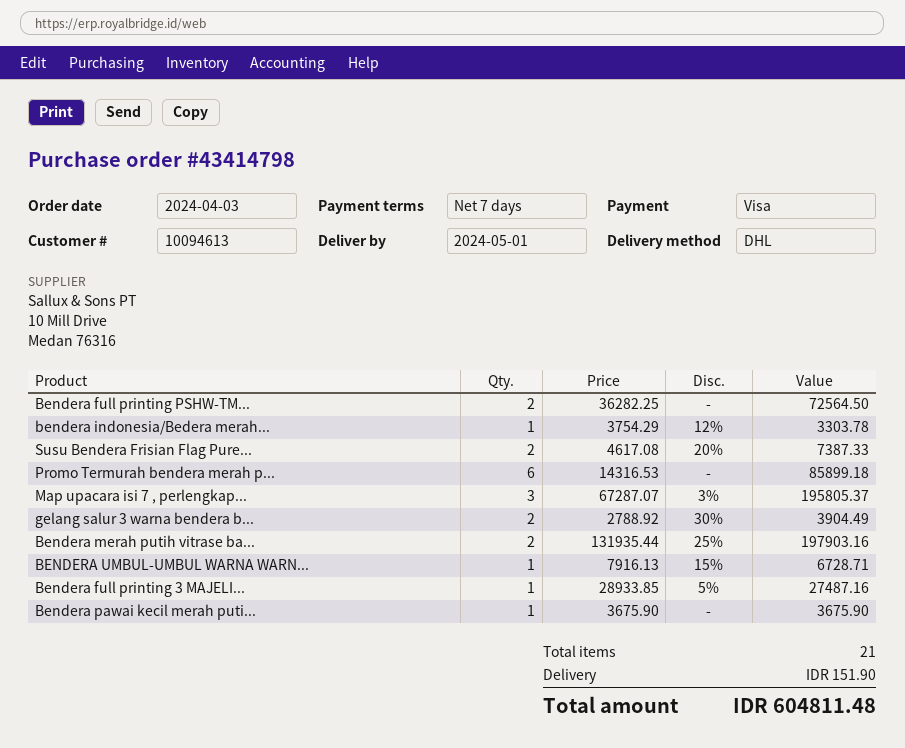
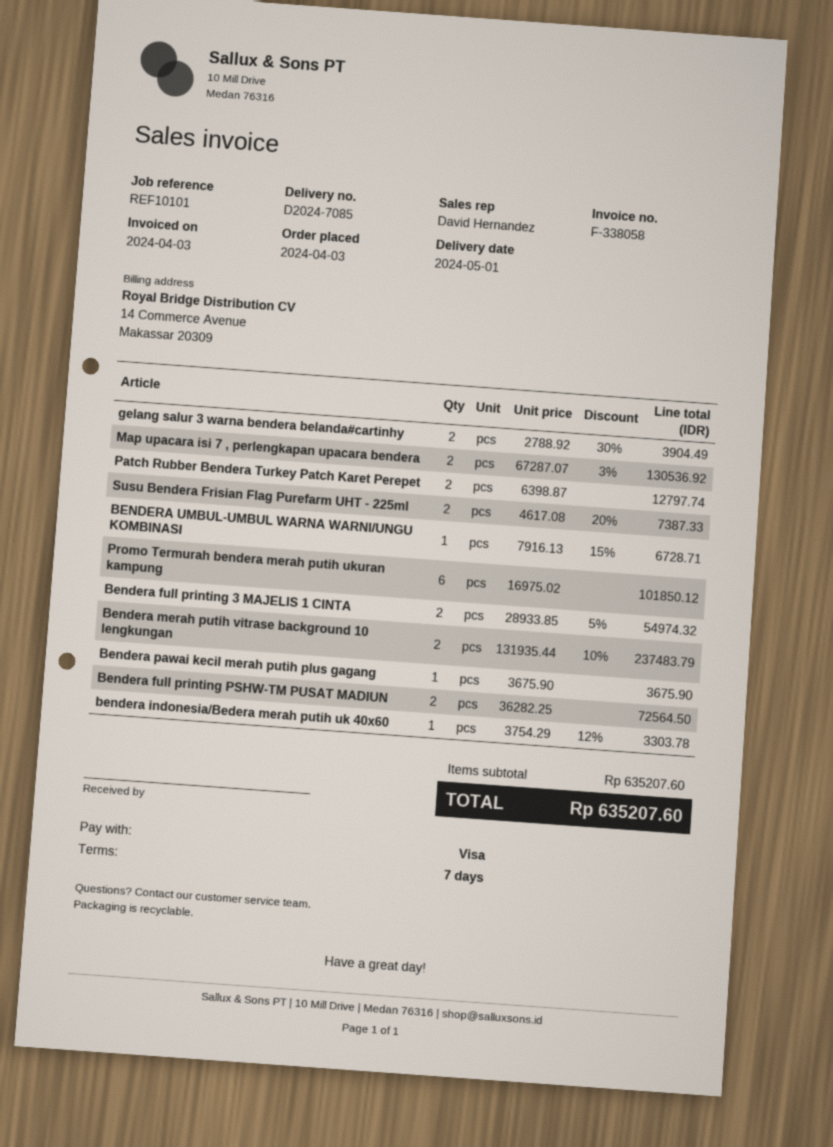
Promo Termurah bendera merah p...: 6 x 14316.53 = 85899.18 -> 6 x 16975.02 = 101850.12
Map upacara isi 7 , perlengkap...: 3 x 67287.07 - 3% = 195805.37 -> 2 x 67287.07 - 3% = 130536.92
Bendera merah putih vitrase ba...: 2 x 131935.44 - 25% = 197903.16 -> 2 x 131935.44 - 10% = 237483.79
Bendera full printing 3 MAJELI...: 1 x 28933.85 - 5% = 27487.16 -> 2 x 28933.85 - 5% = 54974.32
Patch Rubber Bendera Turkey Patch Karet Perepet: none -> 2 x 6398.87 = 12797.74
shipping: 151.90 -> none
total: 604811.48 -> 635207.60

